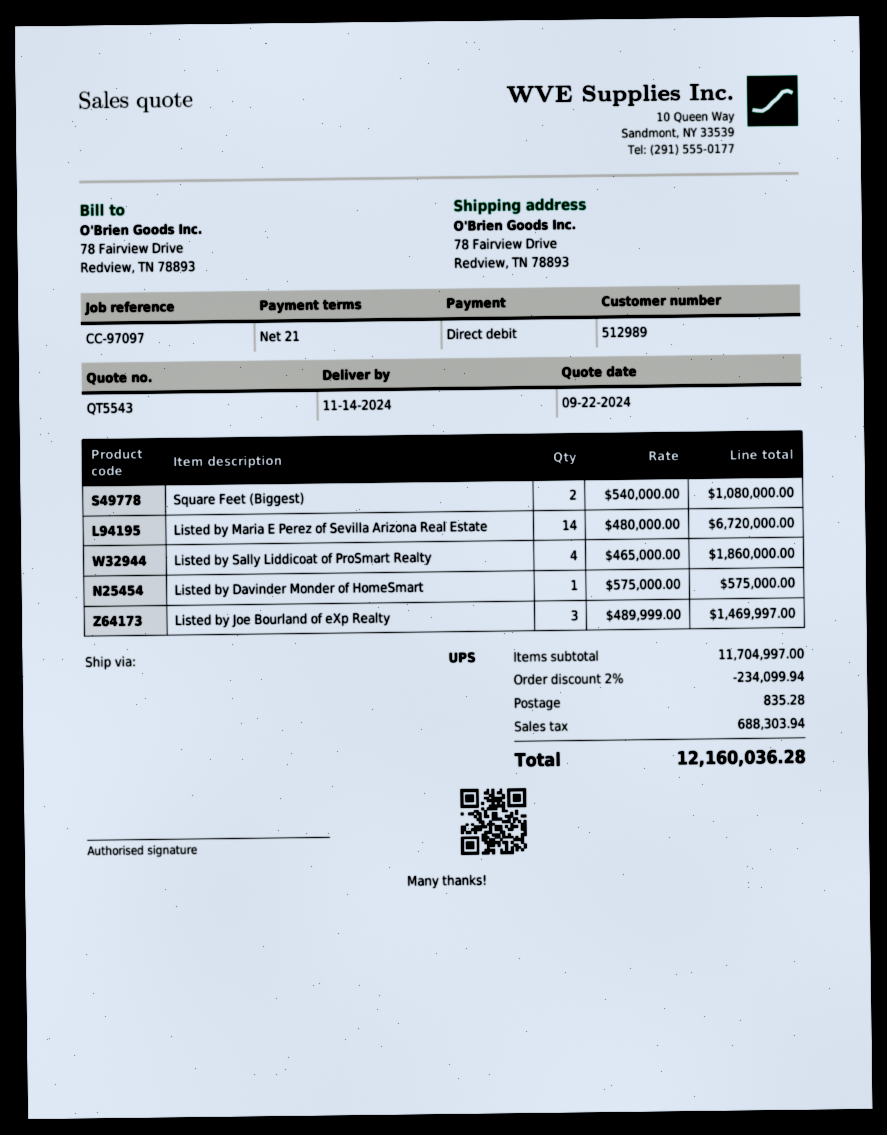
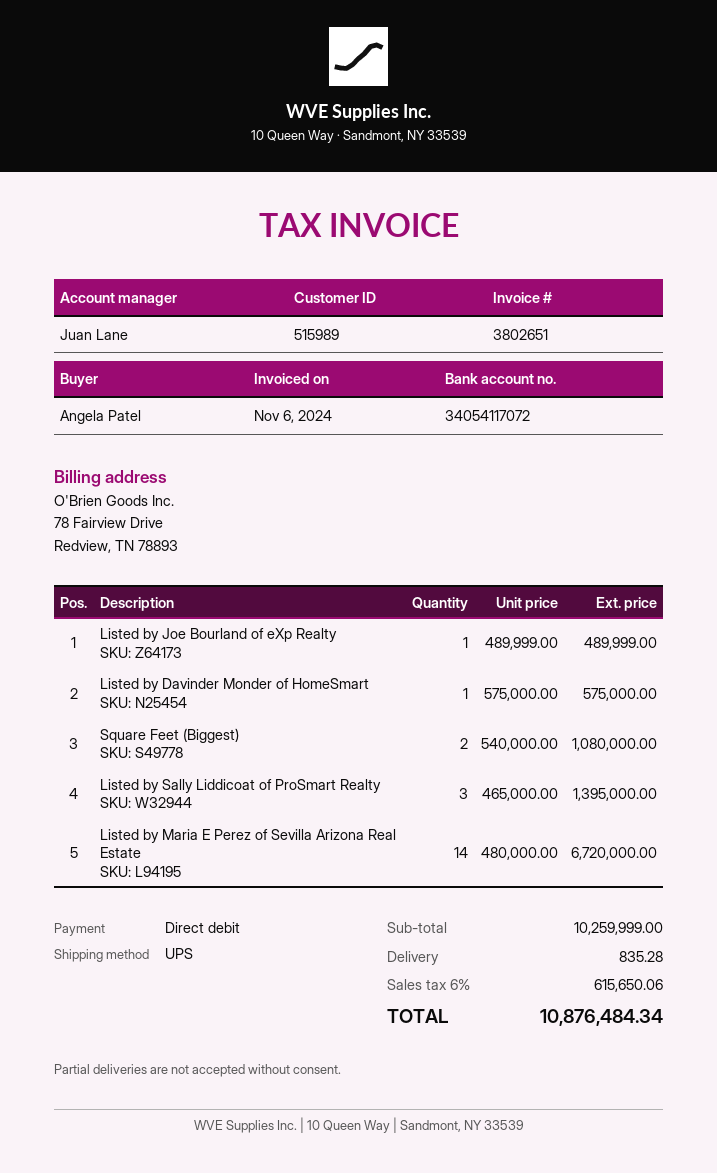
customer number: 512989 -> 515989
Listed by Sally Liddicoat of ProSmart Realty: 4 x 465000.00 = 1860000.00 -> 3 x 465000.00 = 1395000.00
Listed by Joe Bourland of eXp Realty: 3 x 489999.00 = 1469997.00 -> 1 x 489999.00 = 489999.00
subtotal: 11704997.00 -> 10259999.00
discount: 2% = 234099.94 -> none
tax: 688303.94 -> 615650.06
total: 12160036.28 -> 10876484.34

